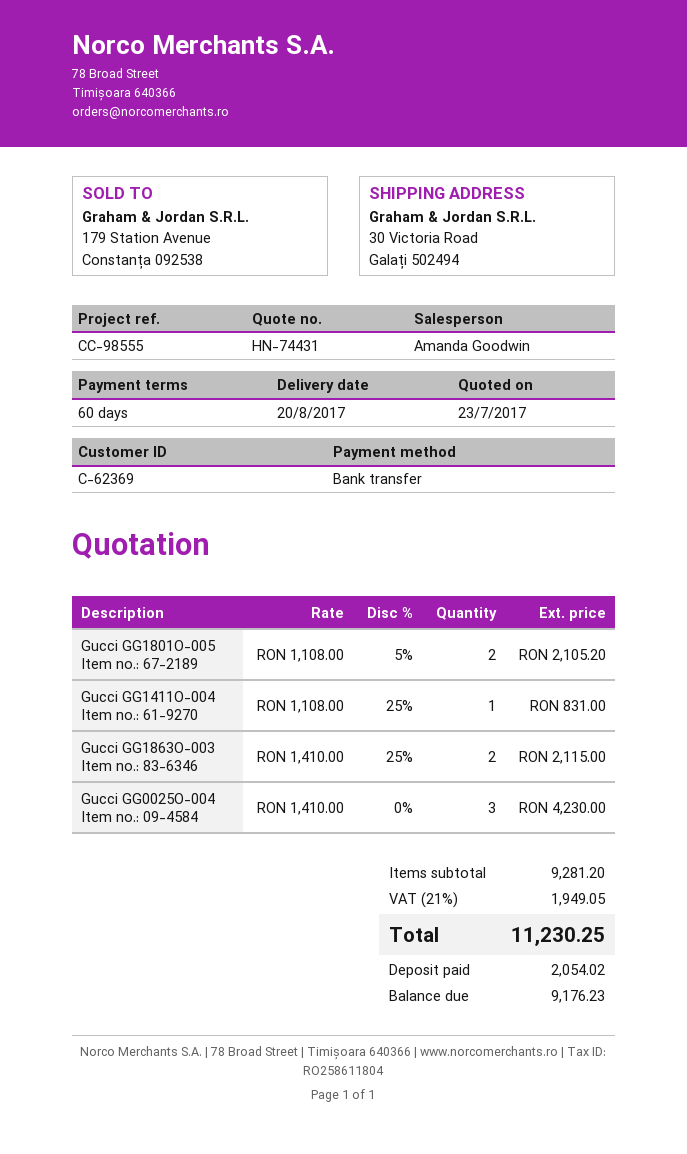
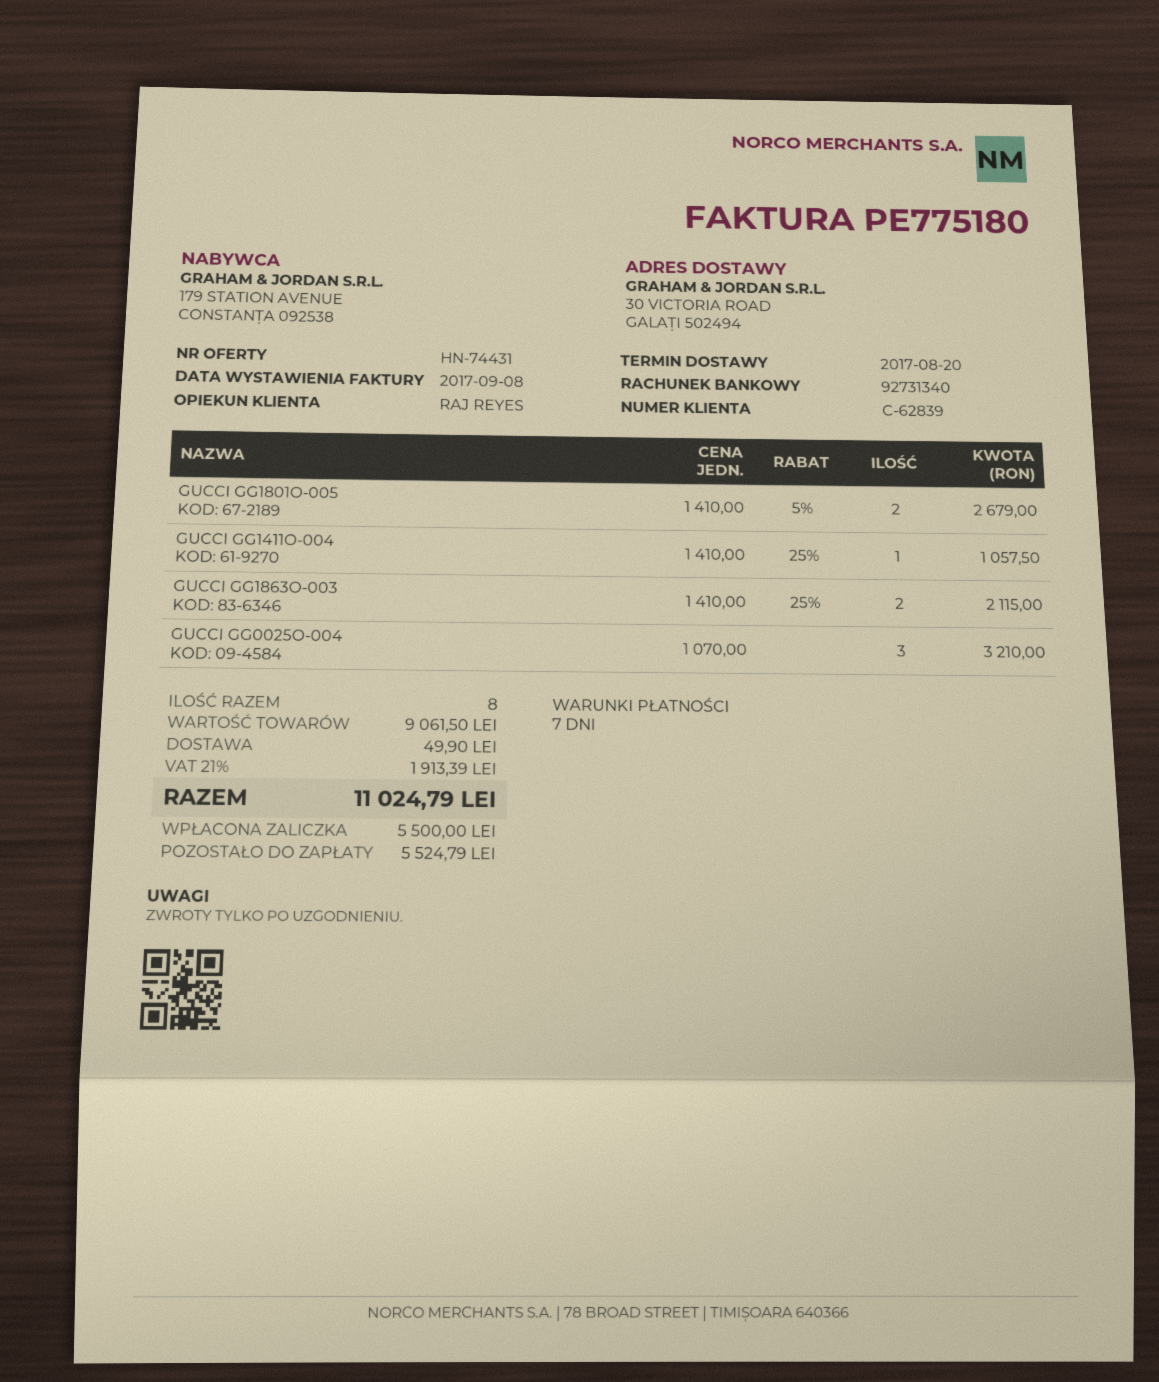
payment terms: 60 days -> 7 days
customer number: C-62369 -> C-62839
sales rep: Amanda Goodwin -> RAJ REYES
Gucci GG1801O-005: 2 x 1108.00 - 5% = 2105.20 -> 2 x 1410.00 - 5% = 2679.00
Gucci GG1411O-004: 1 x 1108.00 - 25% = 831.00 -> 1 x 1410.00 - 25% = 1057.50
Gucci GG0025O-004: 3 x 1410.00 = 4230.00 -> 3 x 1070.00 = 3210.00
subtotal: 9281.20 -> 9061.50
shipping: none -> 49.90
tax: 21% = 1949.05 -> 21% = 1913.39
total: 11230.25 -> 11024.79
deposit: 2054.02 -> 5500.00
balance: 9176.23 -> 5524.79

